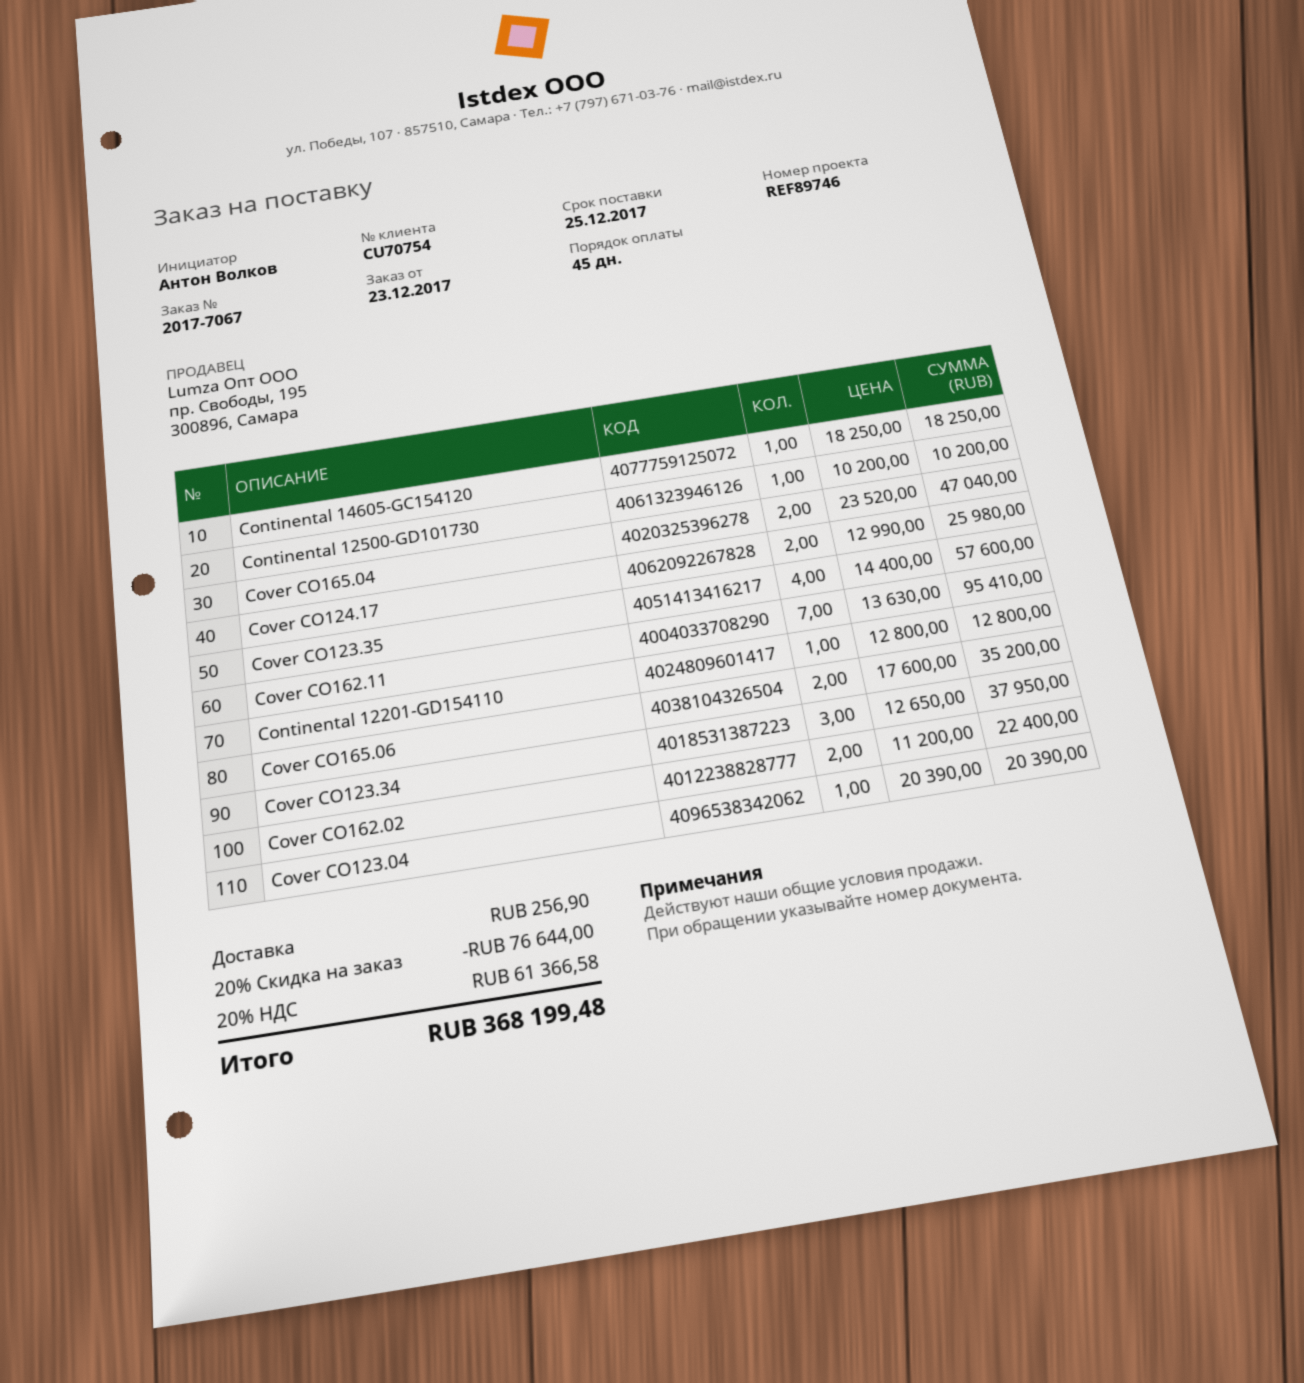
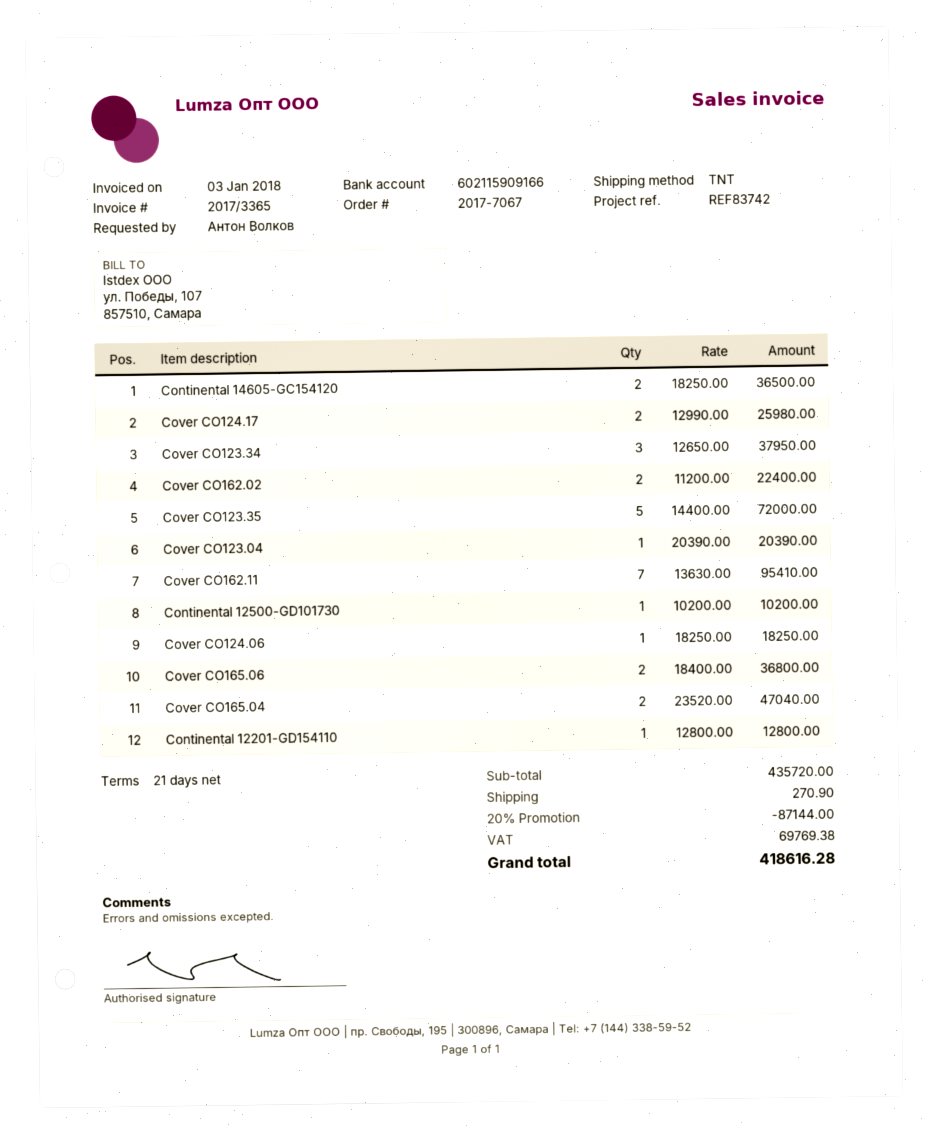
payment terms: 45 days -> 21 days
reference: REF89746 -> REF83742
Continental 14605-GC154120: 1 x 18250.00 = 18250.00 -> 2 x 18250.00 = 36500.00
Cover CO123.35: 4 x 14400.00 = 57600.00 -> 5 x 14400.00 = 72000.00
Cover CO165.06: 2 x 17600.00 = 35200.00 -> 2 x 18400.00 = 36800.00
Cover CO124.06: none -> 1 x 18250.00 = 18250.00
discount: 20% = 76644.00 -> 20% = 87144.00
shipping: 256.90 -> 270.90
tax: 61366.58 -> 69769.38
total: 368199.48 -> 418616.28

